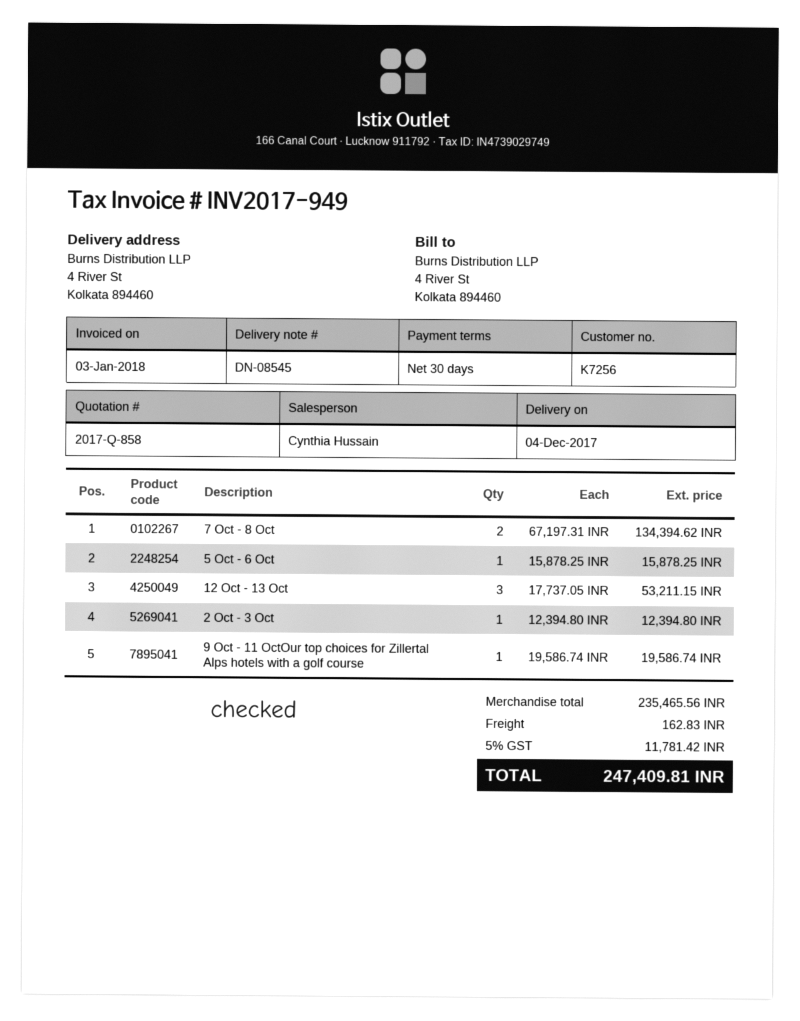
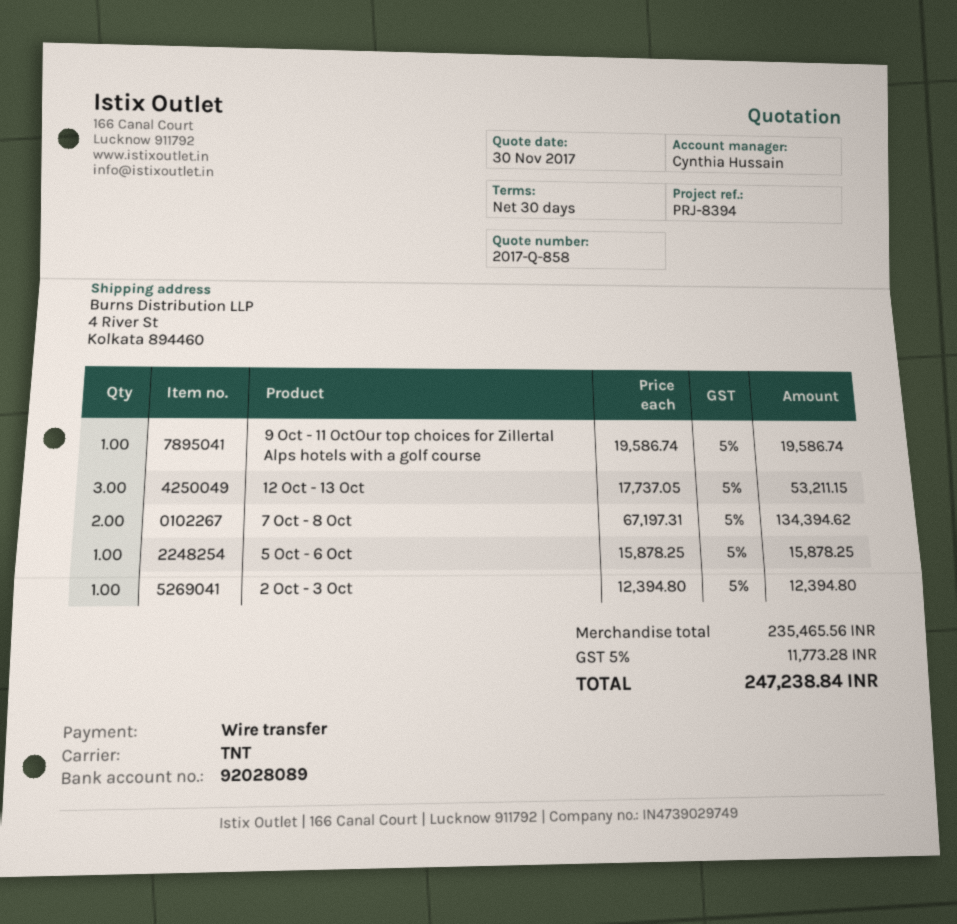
shipping: 162.83 -> none
tax: 5% = 11781.42 -> 5% = 11773.28
total: 247409.81 -> 247238.84

